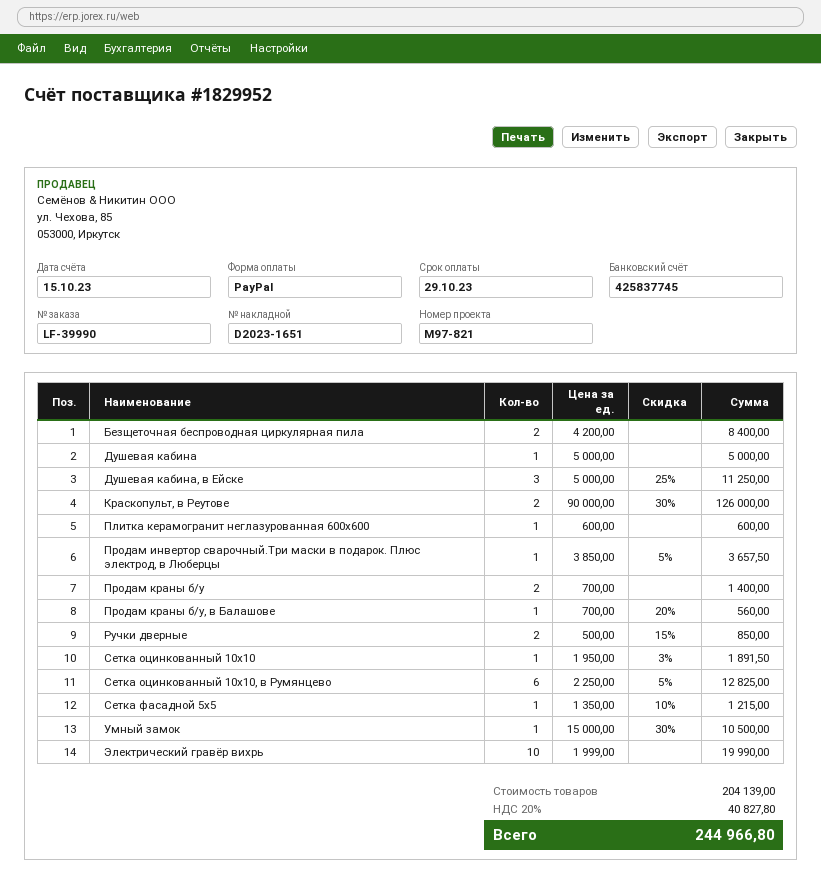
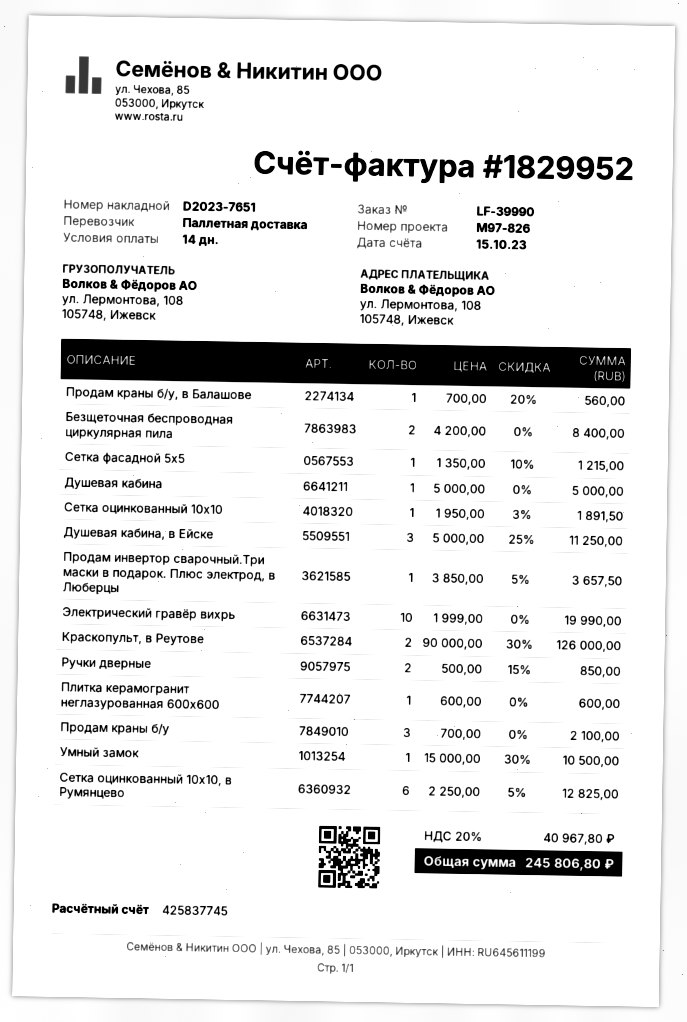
delivery note number: D2023-1651 -> D2023-7651
reference: M97-821 -> M97-826
Продам краны б/у: 2 x 700.00 = 1400.00 -> 3 x 700.00 = 2100.00
tax: 20% = 40827.80 -> 20% = 40967.80
total: 244966.80 -> 245806.80

